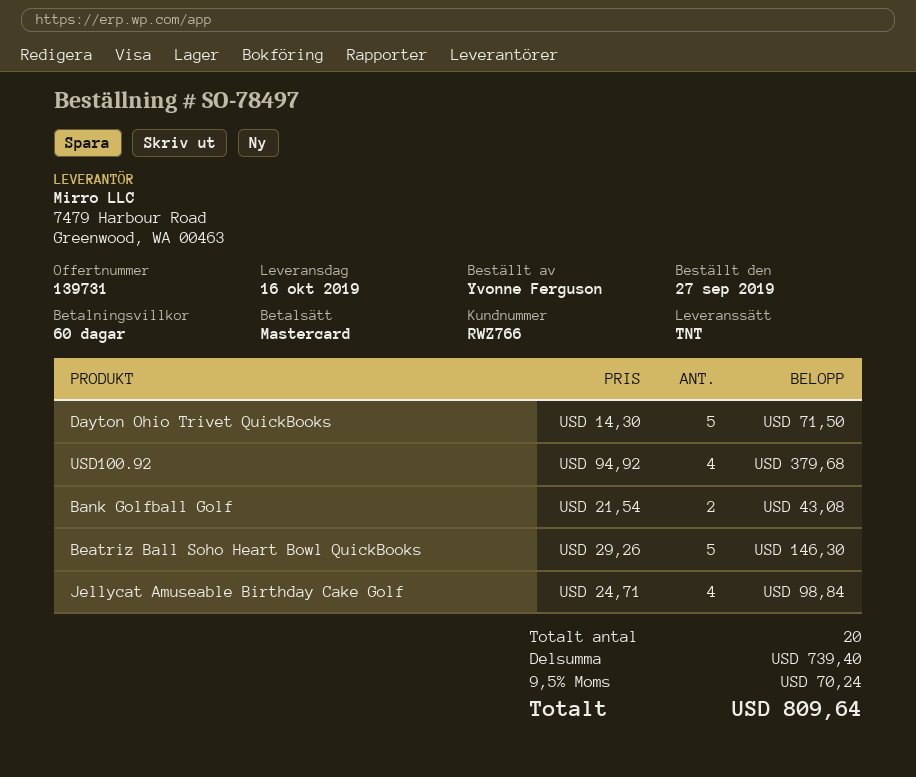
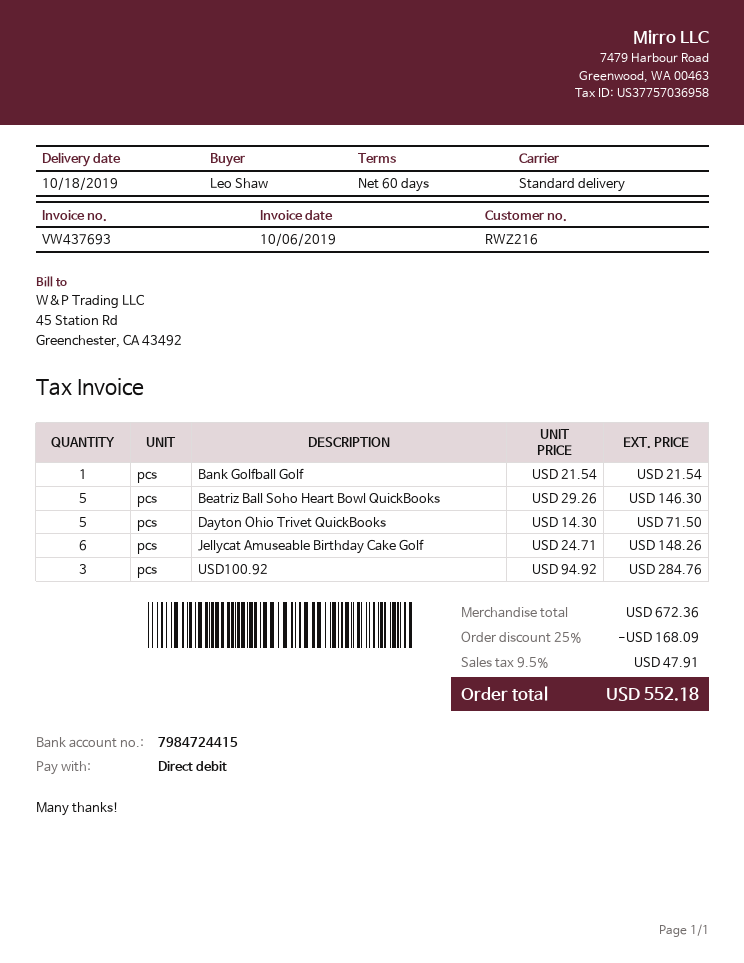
delivery date: 2019-10-16 -> 2019-10-18
customer number: RWZ766 -> RWZ216
ordered by: Yvonne Ferguson -> Leo Shaw
payment method: Mastercard -> direct debit
shipping method: TNT -> standard
USD100.92: 4 x 94.92 = 379.68 -> 3 x 94.92 = 284.76
Bank Golfball Golf: 2 x 21.54 = 43.08 -> 1 x 21.54 = 21.54
Jellycat Amuseable Birthday Cake Golf: 4 x 24.71 = 98.84 -> 6 x 24.71 = 148.26
subtotal: 739.40 -> 672.36
discount: none -> 25% = 168.09
tax: 9.5% = 70.24 -> 9.5% = 47.91
total: 809.64 -> 552.18

